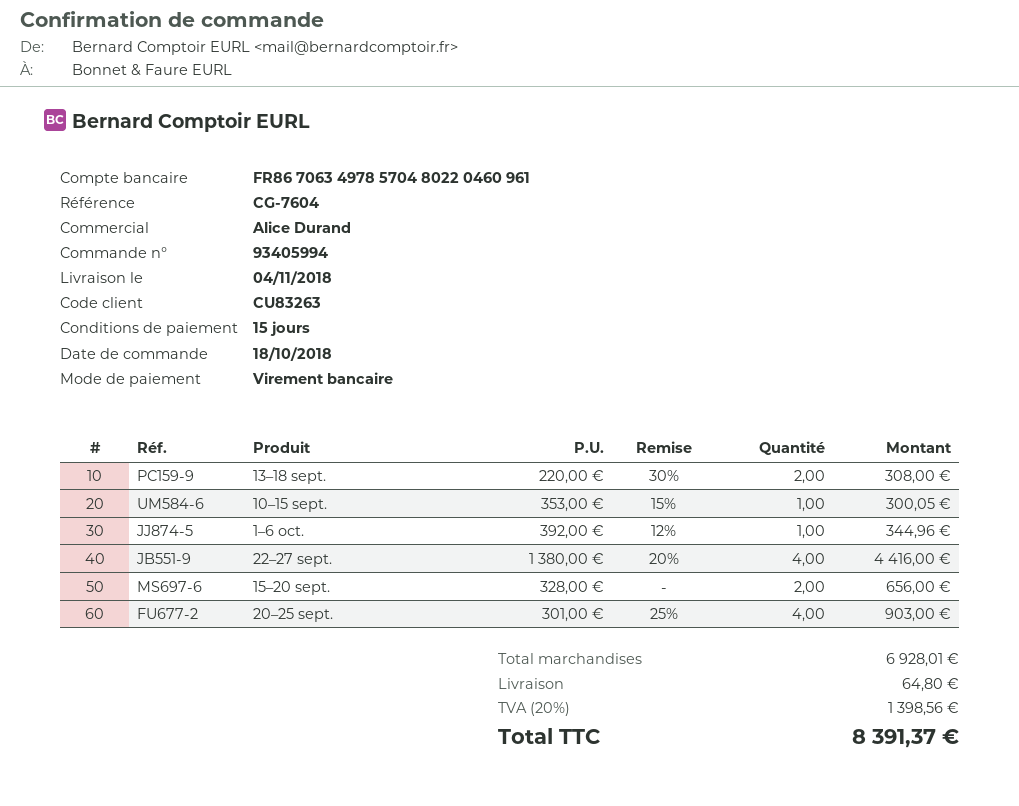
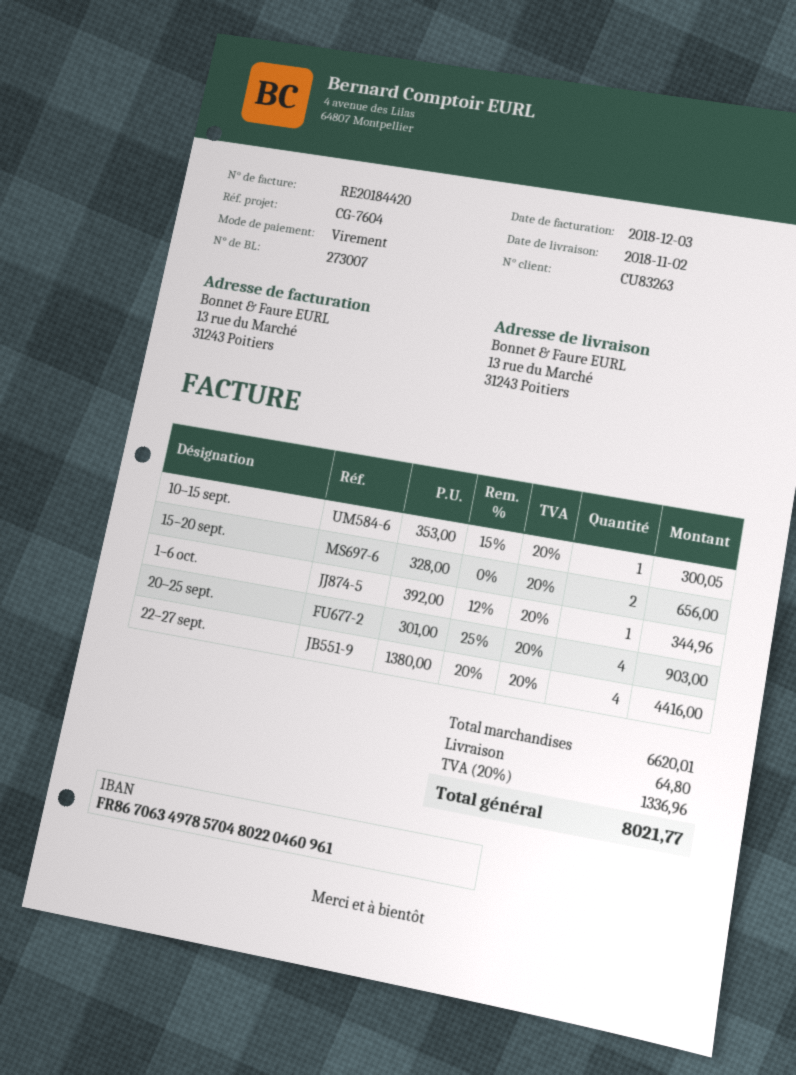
delivery date: 2018-11-04 -> 2018-11-02
13–18 sept.: 2 x 220.00 - 30% = 308.00 -> none
subtotal: 6928.01 -> 6620.01
tax: 20% = 1398.56 -> 20% = 1336.96
total: 8391.37 -> 8021.77

